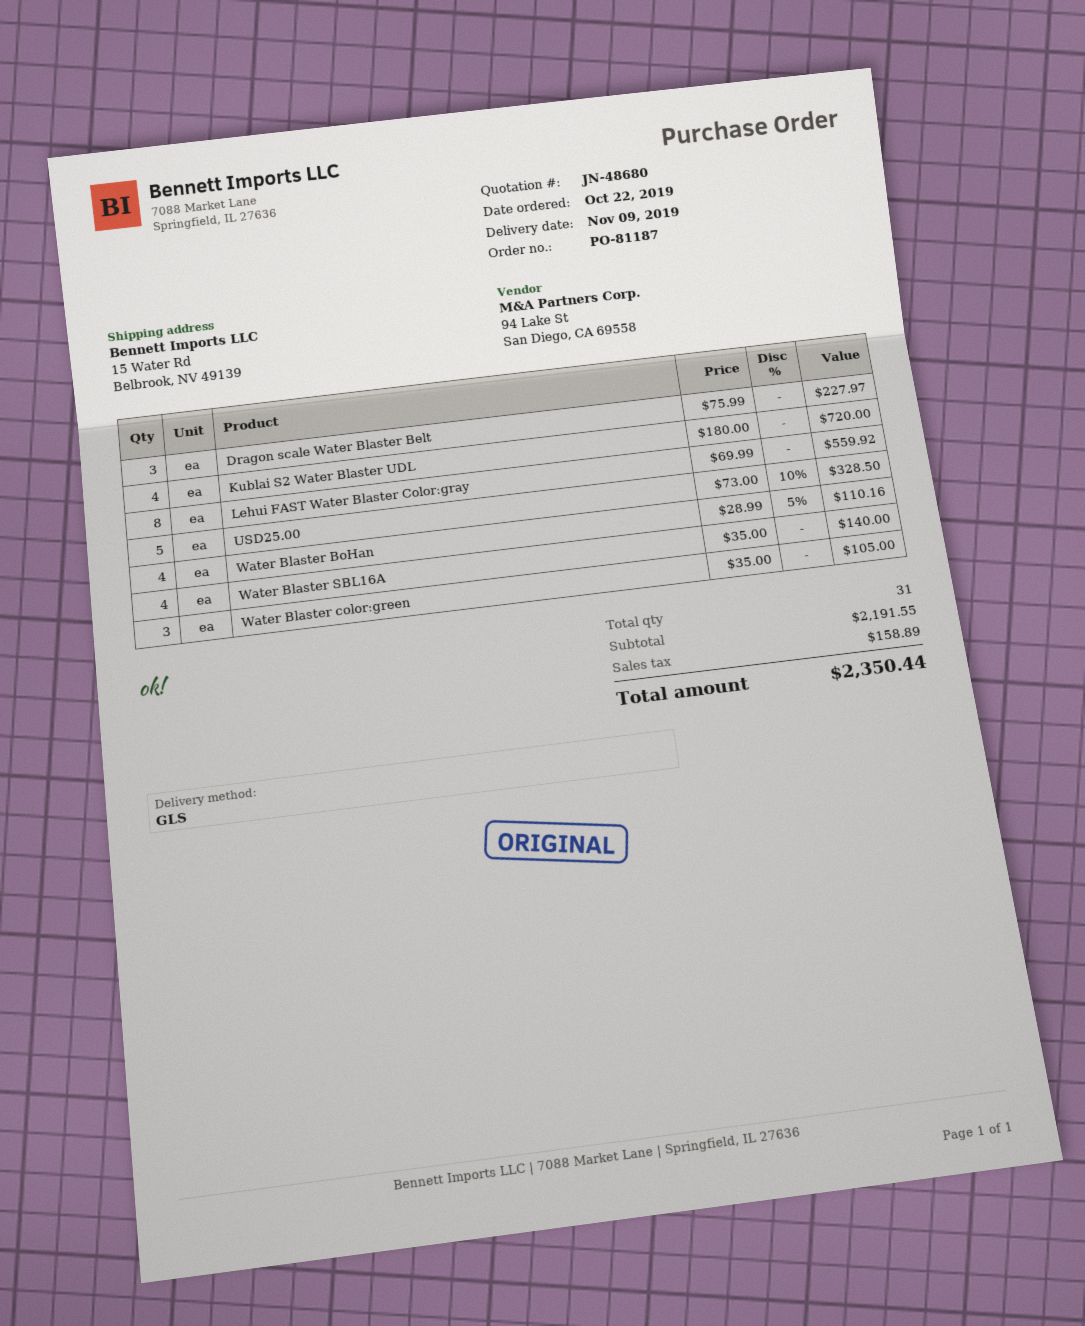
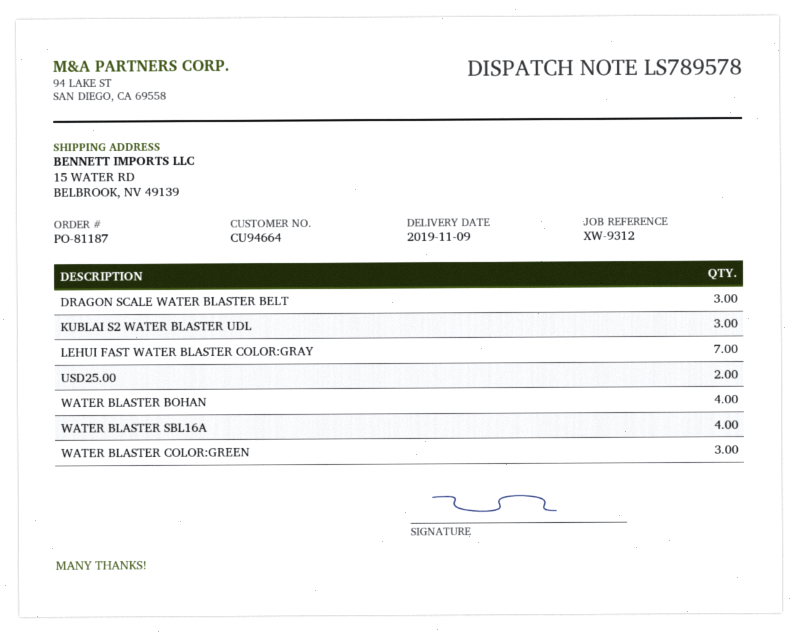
Kublai S2 Water Blaster UDL: 4 -> 3
Lehui FAST Water Blaster Color:gray: 8 -> 7
USD25.00: 5 -> 2

